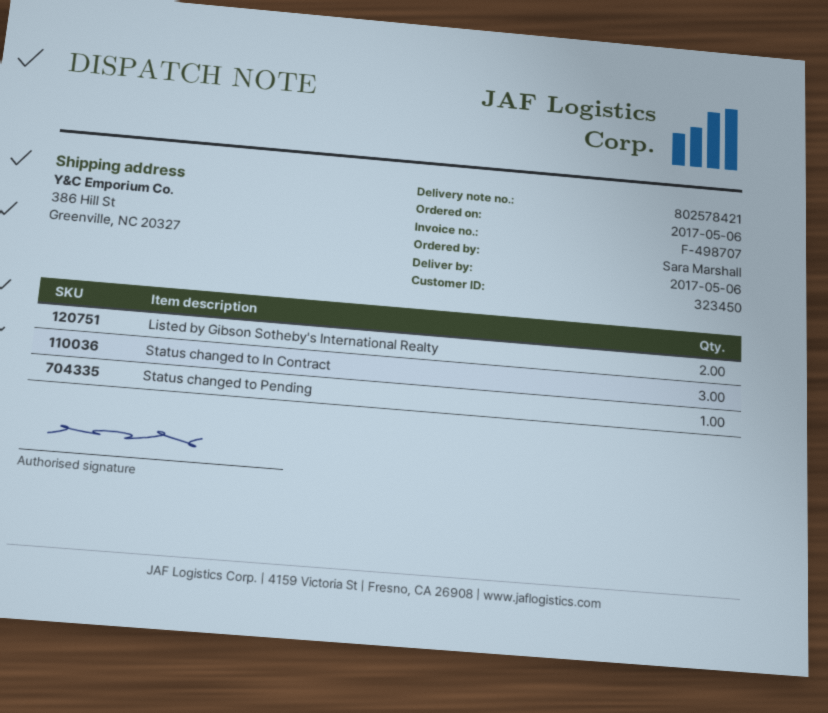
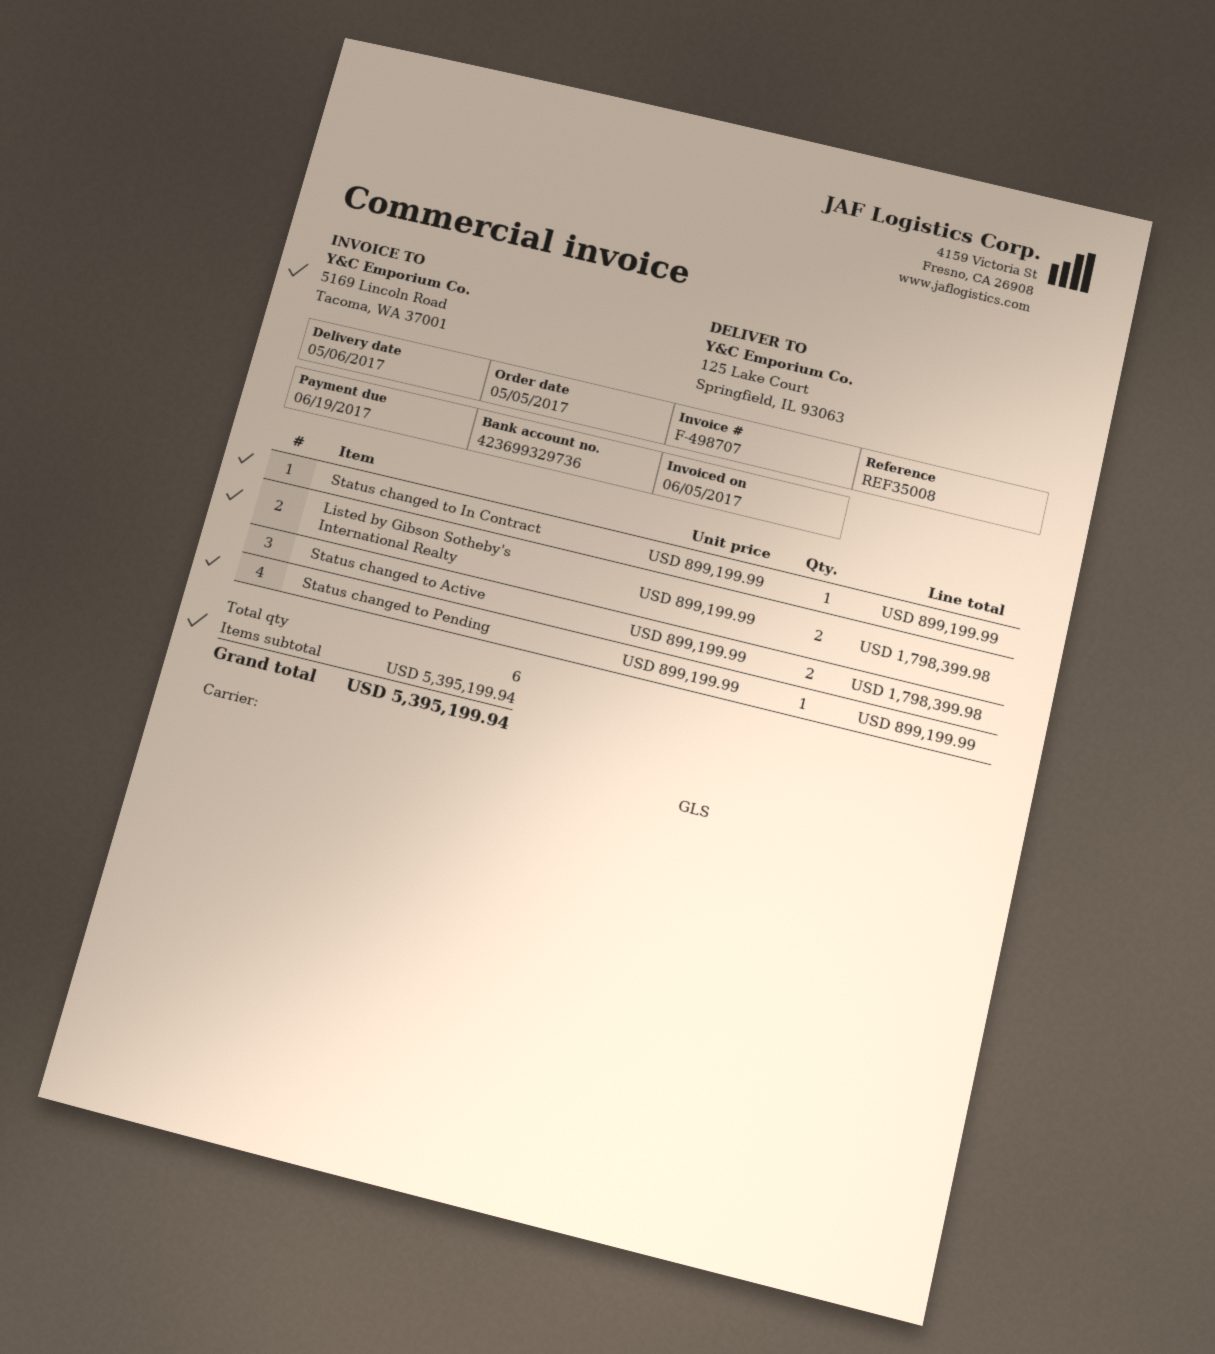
order date: 2017-05-06 -> 2017-05-05
ship to: 386 Hill St, Greenville, NC 20327 -> 125 Lake Court, Springfield, IL 93063
Status changed to In Contract: 3 -> 1
Status changed to Active: none -> 2

